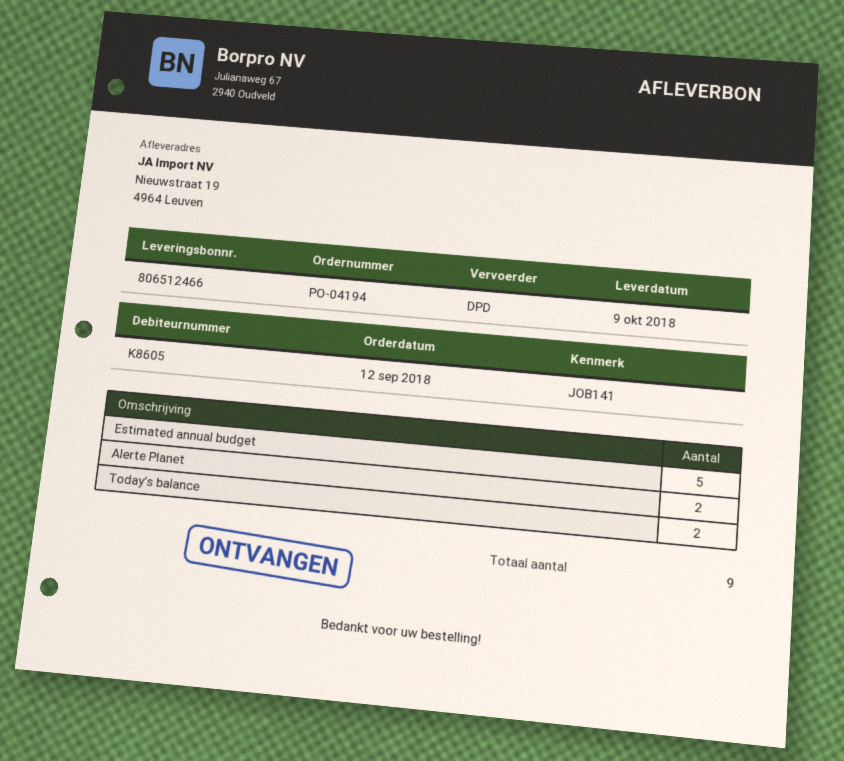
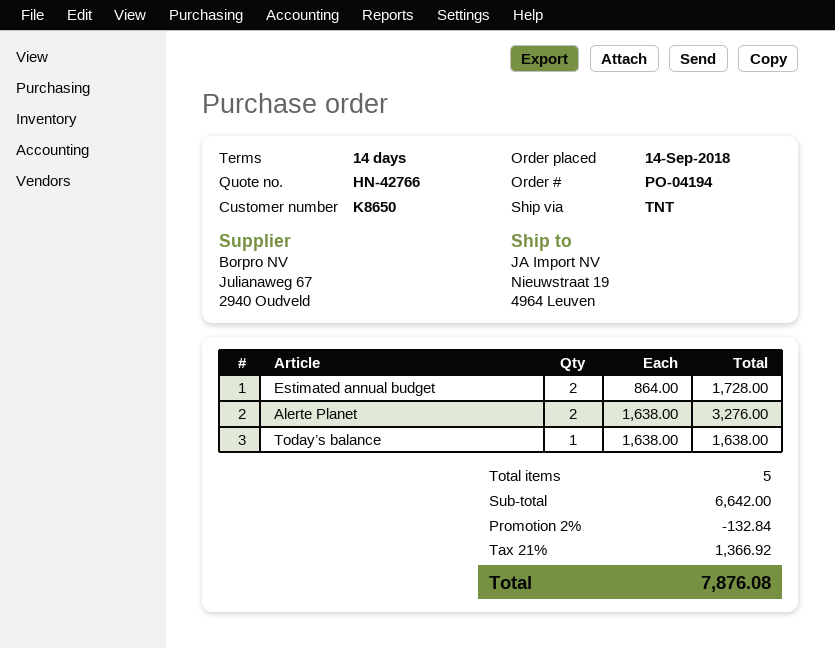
order date: 2018-09-12 -> 2018-09-14
customer number: K8605 -> K8650
shipping method: DPD -> TNT
Estimated annual budget: 5 -> 2
Today’s balance: 2 -> 1
total quantity: 9 -> 5

